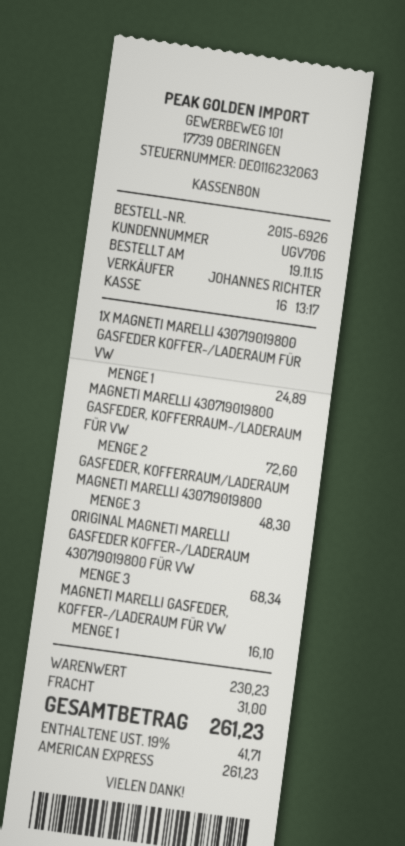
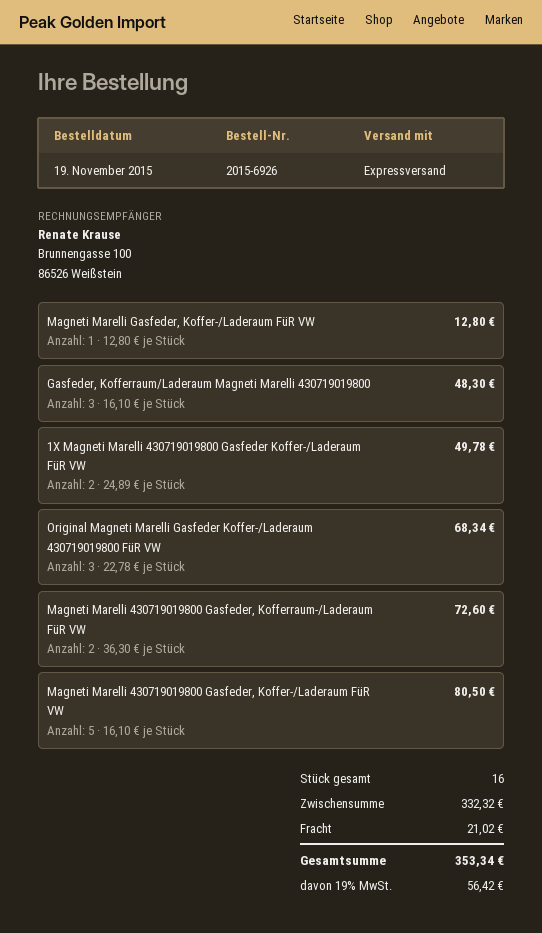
1X MAGNETI MARELLI 430719019800 GASFEDER KOFFER-/LADERAUM FÜR VW: 1 for 24.89 -> 2 for 49.78
MAGNETI MARELLI GASFEDER, KOFFER-/LADERAUM FÜR VW: 1 for 16.10 -> 1 for 12.80
Magneti Marelli 430719019800 Gasfeder, Koffer-/Laderaum FüR VW: none -> 5 for 80.50
subtotal: 230.23 -> 332.32
shipping: 31.00 -> 21.02
tax: 19% = 41.71 -> 19% = 56.42
total: 261.23 -> 353.34

